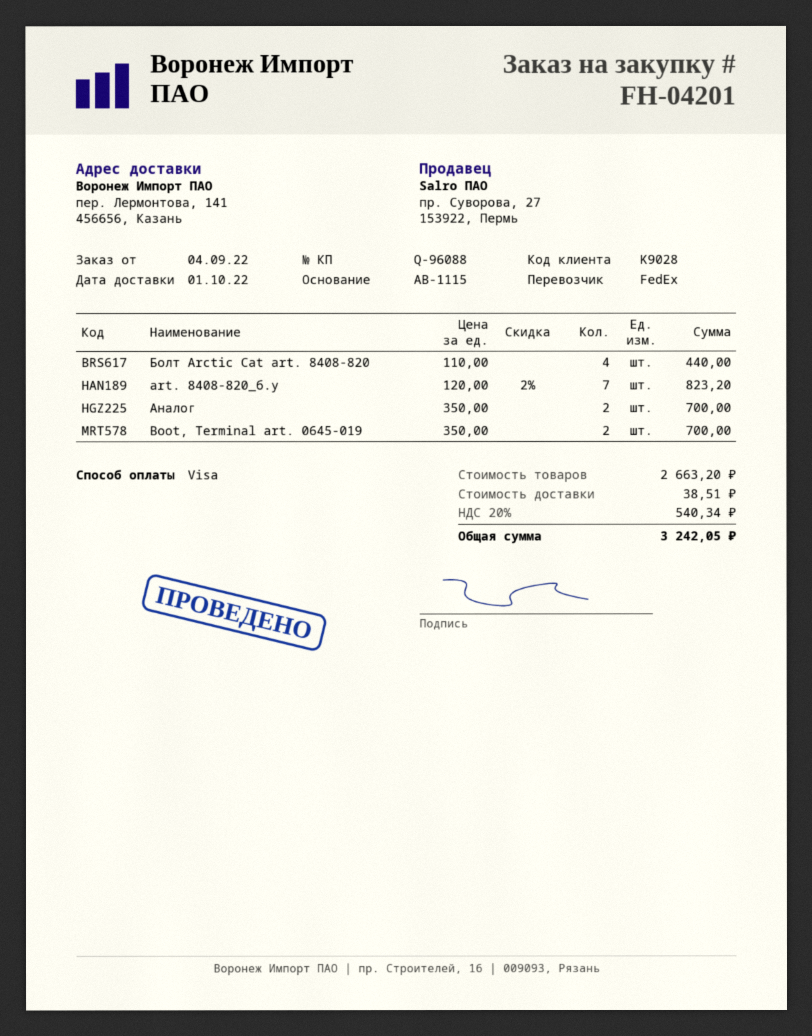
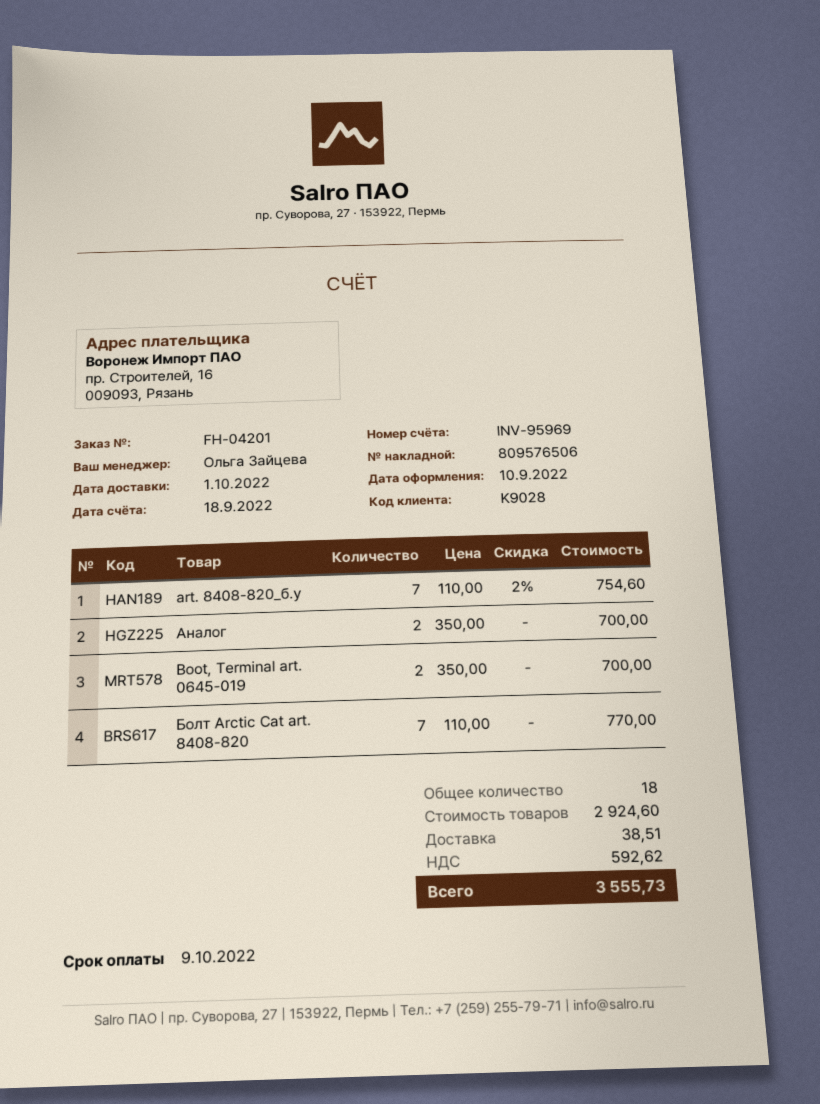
order date: 2022-09-04 -> 2022-09-10
Болт Arctic Cat art. 8408-820: 4 x 110.00 = 440.00 -> 7 x 110.00 = 770.00
art. 8408-820_б.у: 7 x 120.00 - 2% = 823.20 -> 7 x 110.00 - 2% = 754.60
subtotal: 2663.20 -> 2924.60
tax: 540.34 -> 592.62
total: 3242.05 -> 3555.73

